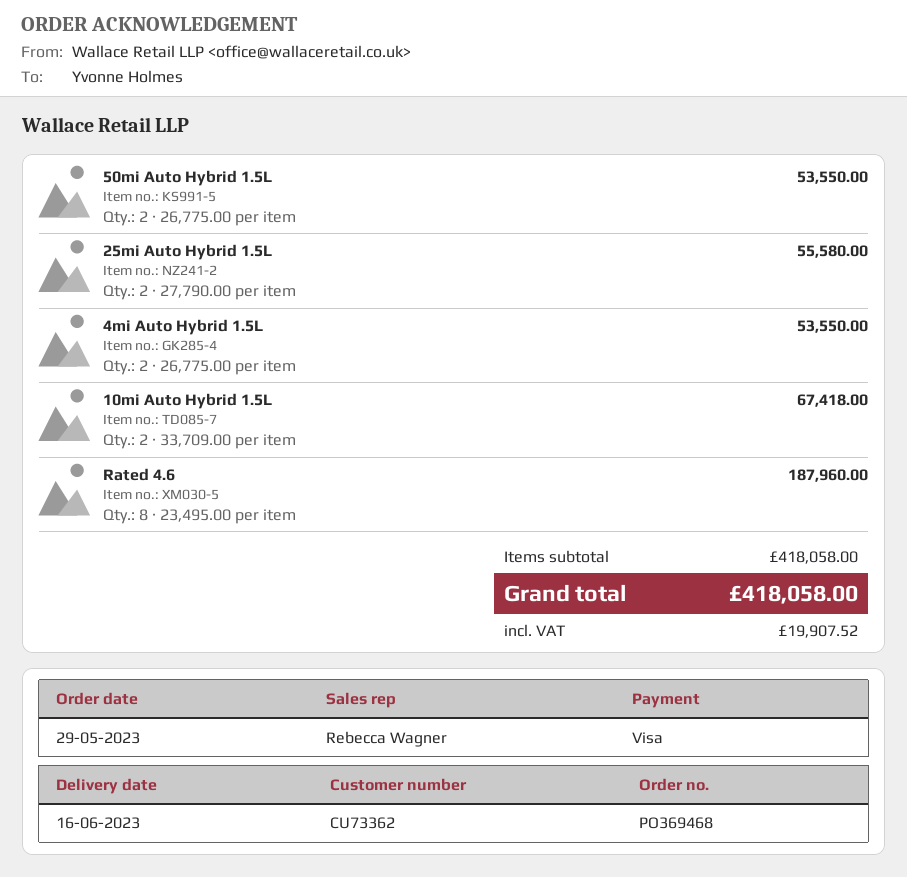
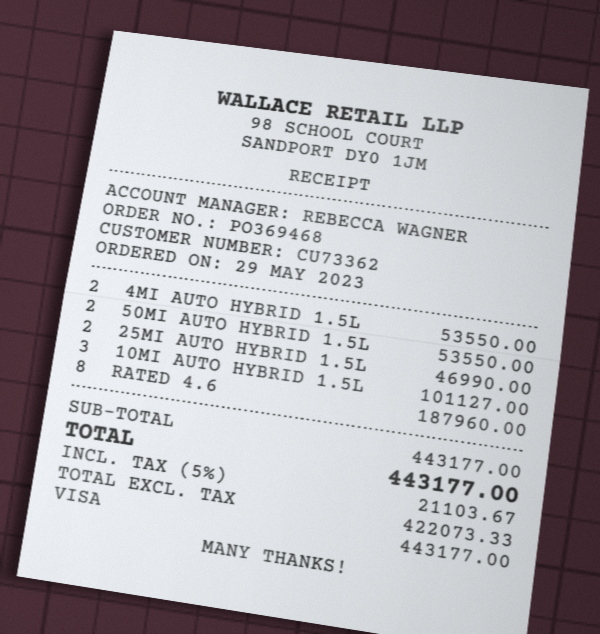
25mi Auto Hybrid 1.5L: 2 for 55580.00 -> 2 for 46990.00
10mi Auto Hybrid 1.5L: 2 for 67418.00 -> 3 for 101127.00
subtotal: 418058.00 -> 443177.00
tax: 19907.52 -> 21103.67
total: 418058.00 -> 443177.00

